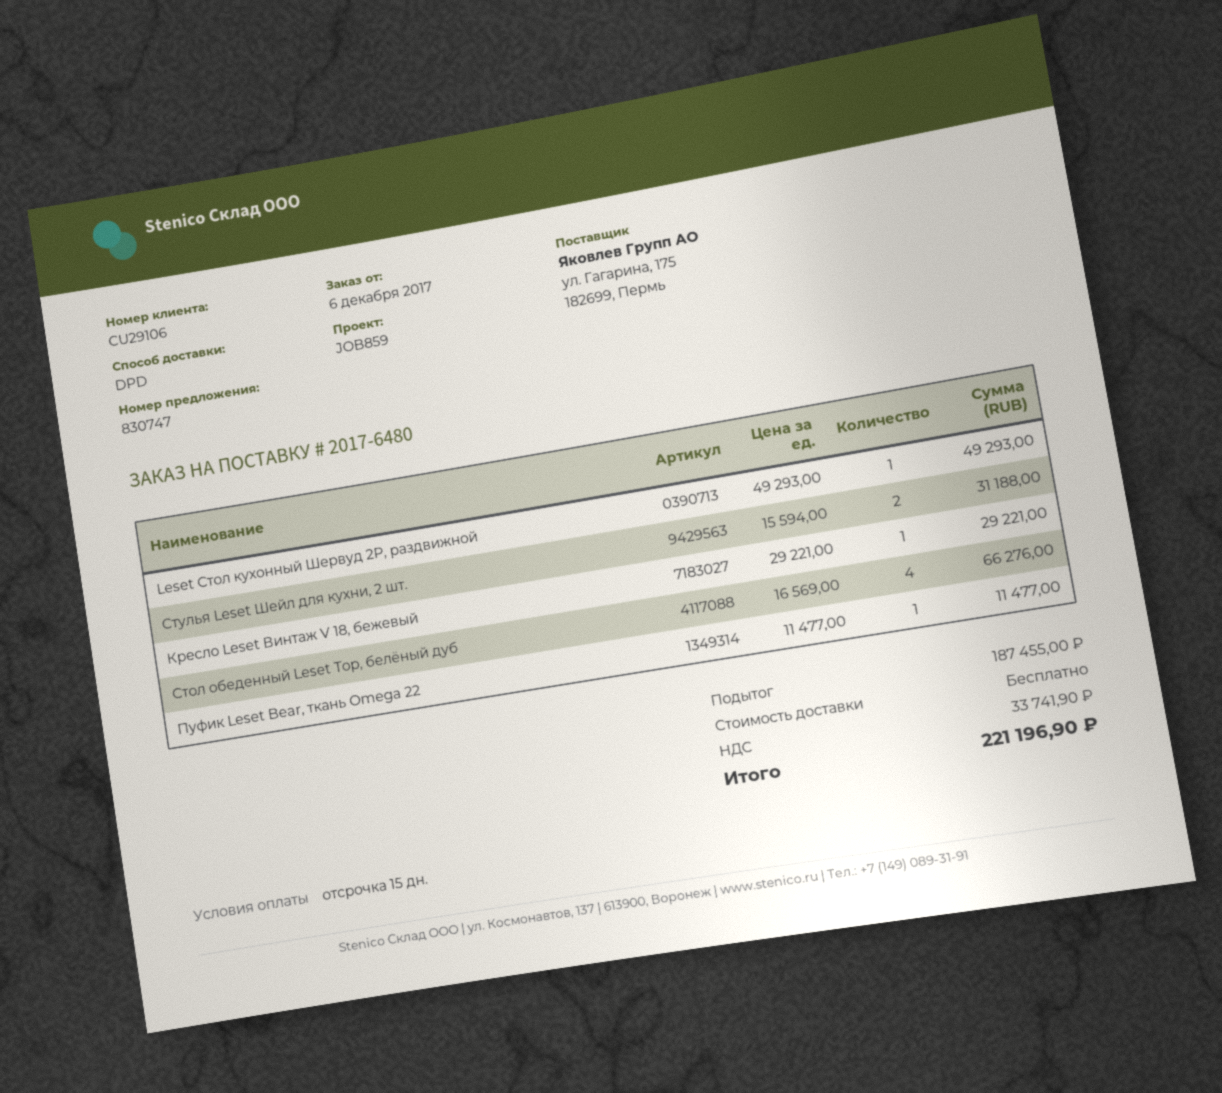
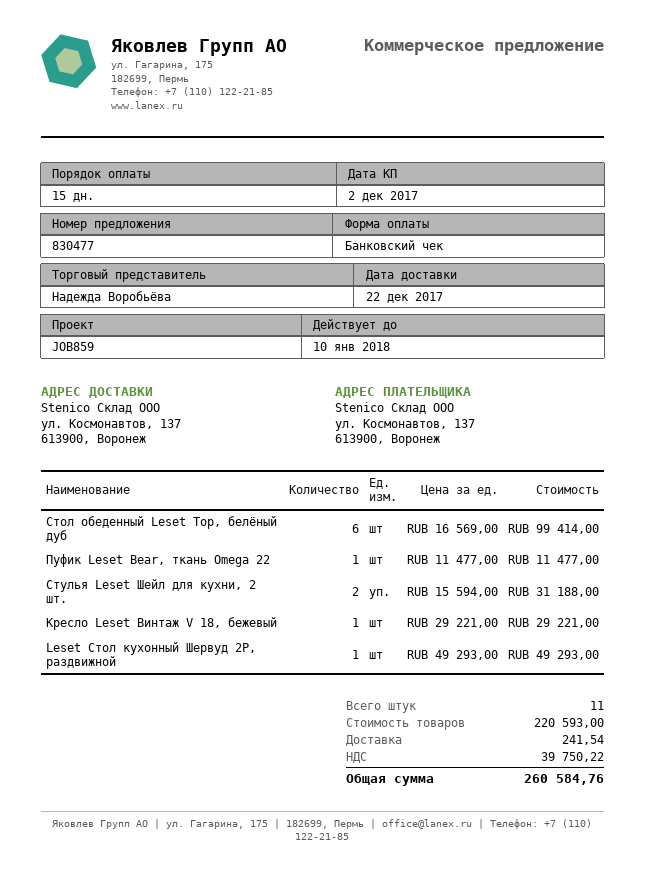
quote number: 830747 -> 830477
Стол обеденный Leset Тор, белёный дуб: 4 x 16569.00 = 66276.00 -> 6 x 16569.00 = 99414.00
subtotal: 187455.00 -> 220593.00
shipping: 0.00 -> 241.54
tax: 33741.90 -> 39750.22
total: 221196.90 -> 260584.76

